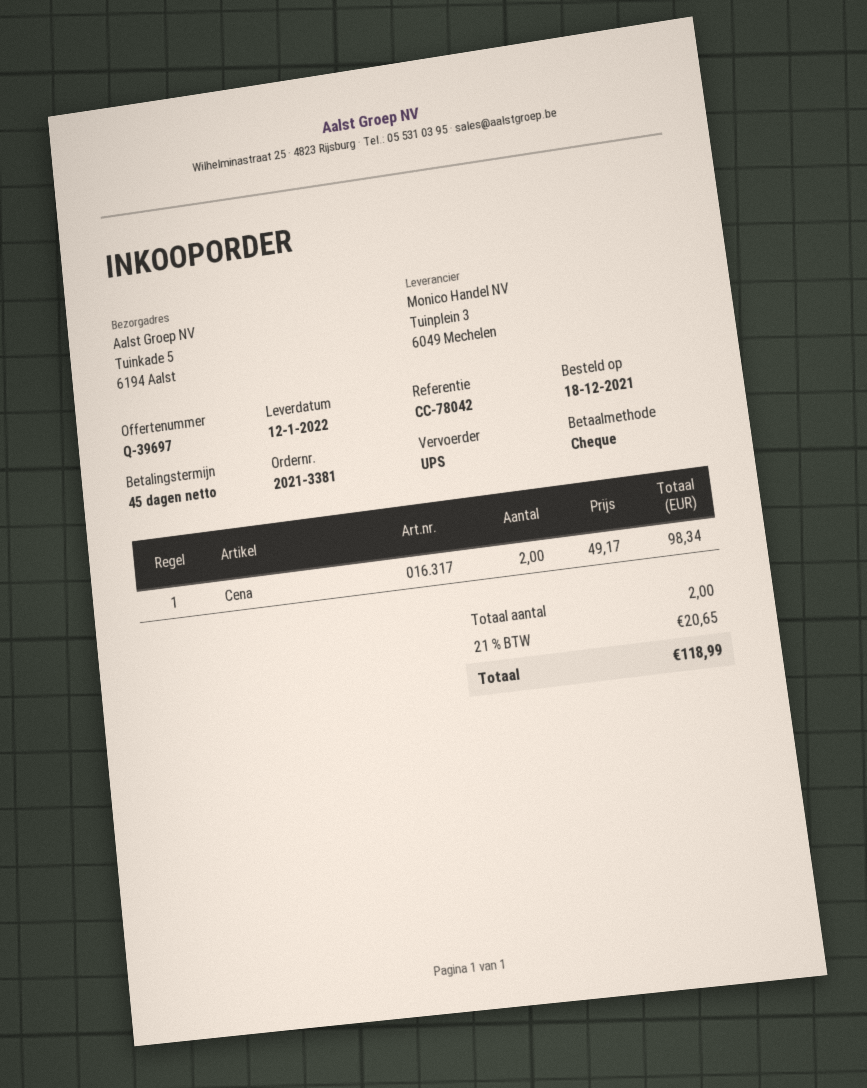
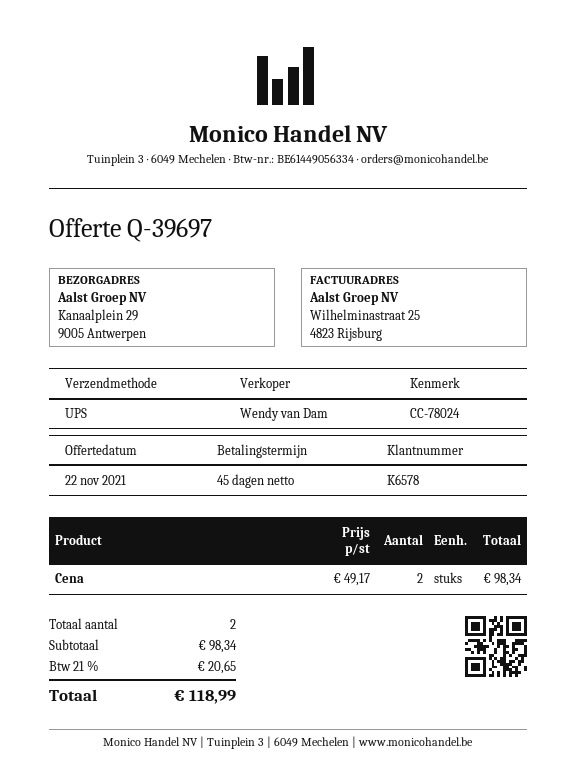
reference: CC-78042 -> CC-78024
ship to: Tuinkade 5, 6194 Aalst -> Kanaalplein 29, 9005 Antwerpen

